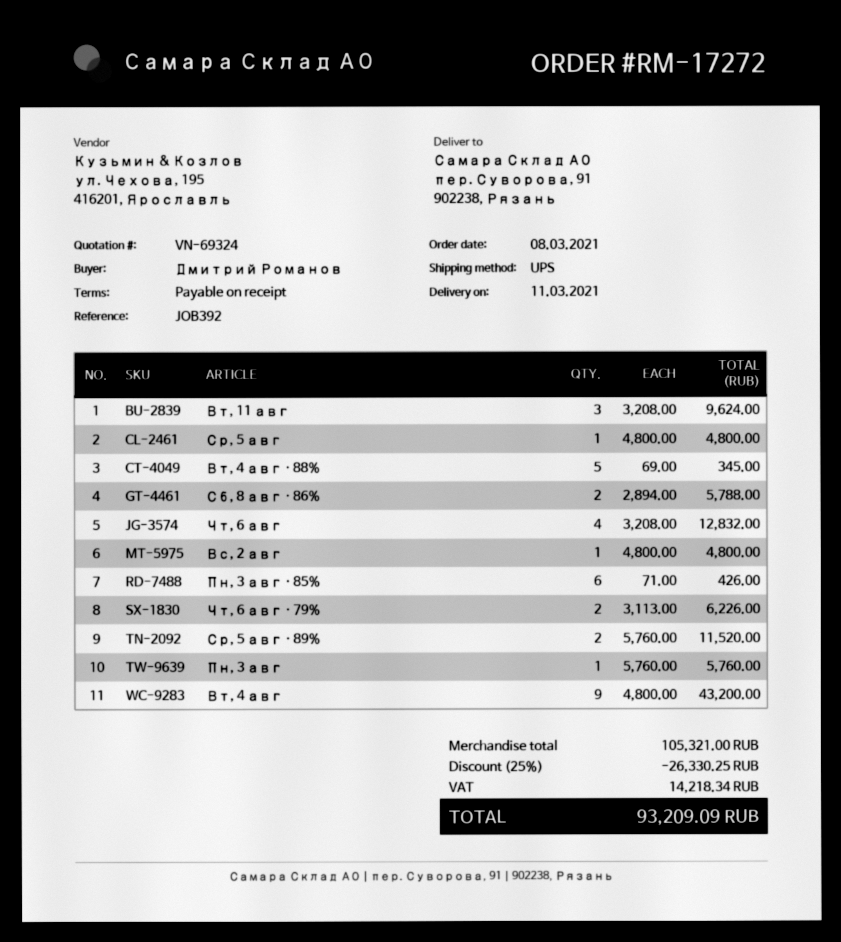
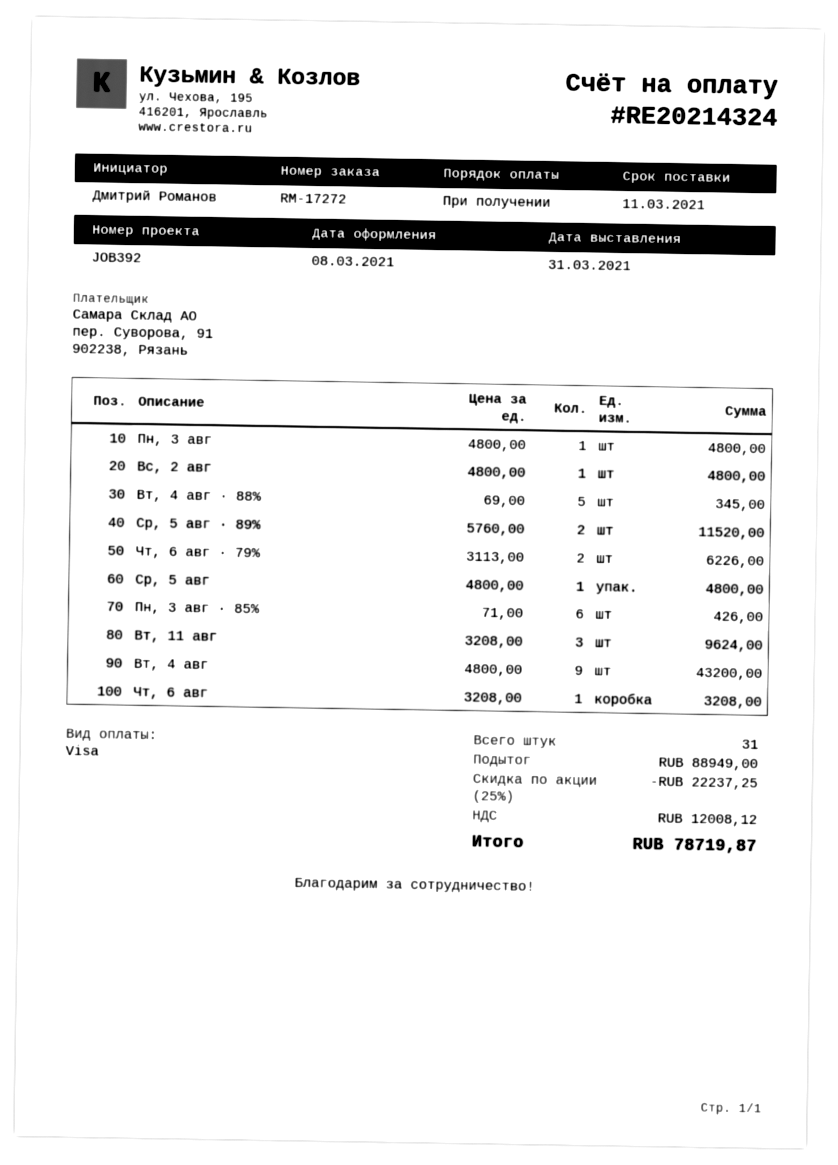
Сб, 8 авг · 86%: 2 x 2894.00 = 5788.00 -> none
Чт, 6 авг: 4 x 3208.00 = 12832.00 -> 1 x 3208.00 = 3208.00
Пн, 3 авг: 1 x 5760.00 = 5760.00 -> 1 x 4800.00 = 4800.00
subtotal: 105321.00 -> 88949.00
discount: 25% = 26330.25 -> 25% = 22237.25
tax: 14218.34 -> 12008.12
total: 93209.09 -> 78719.87

